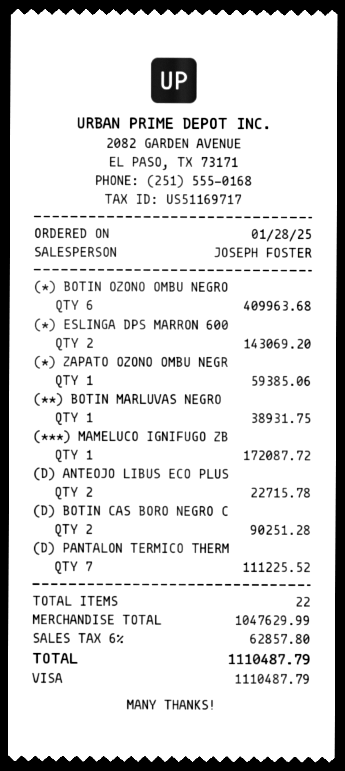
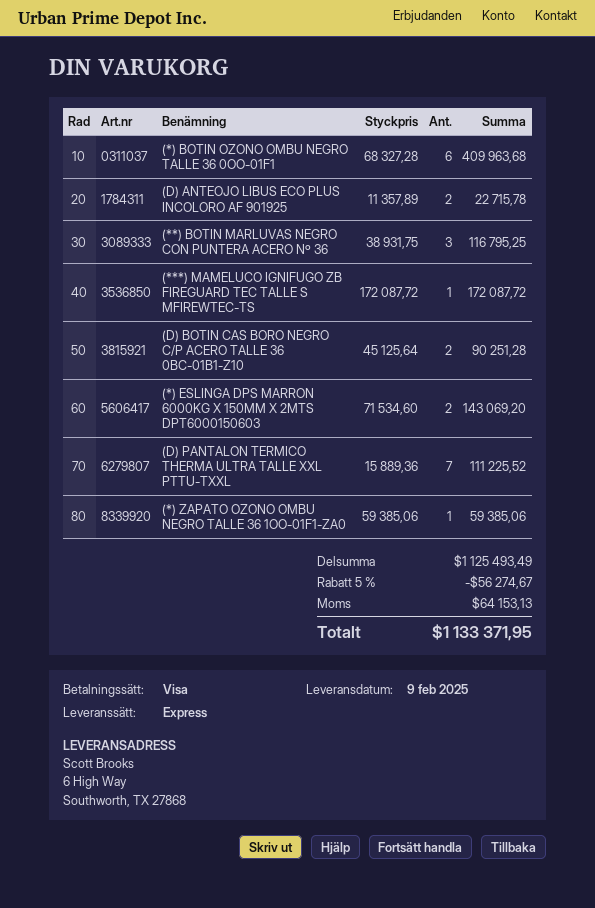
(**) BOTIN MARLUVAS NEGRO: 1 for 38931.75 -> 3 for 116795.25
subtotal: 1047629.99 -> 1125493.49
discount: none -> 5% = 56274.67
tax: 62857.80 -> 64153.13
total: 1110487.79 -> 1133371.95

